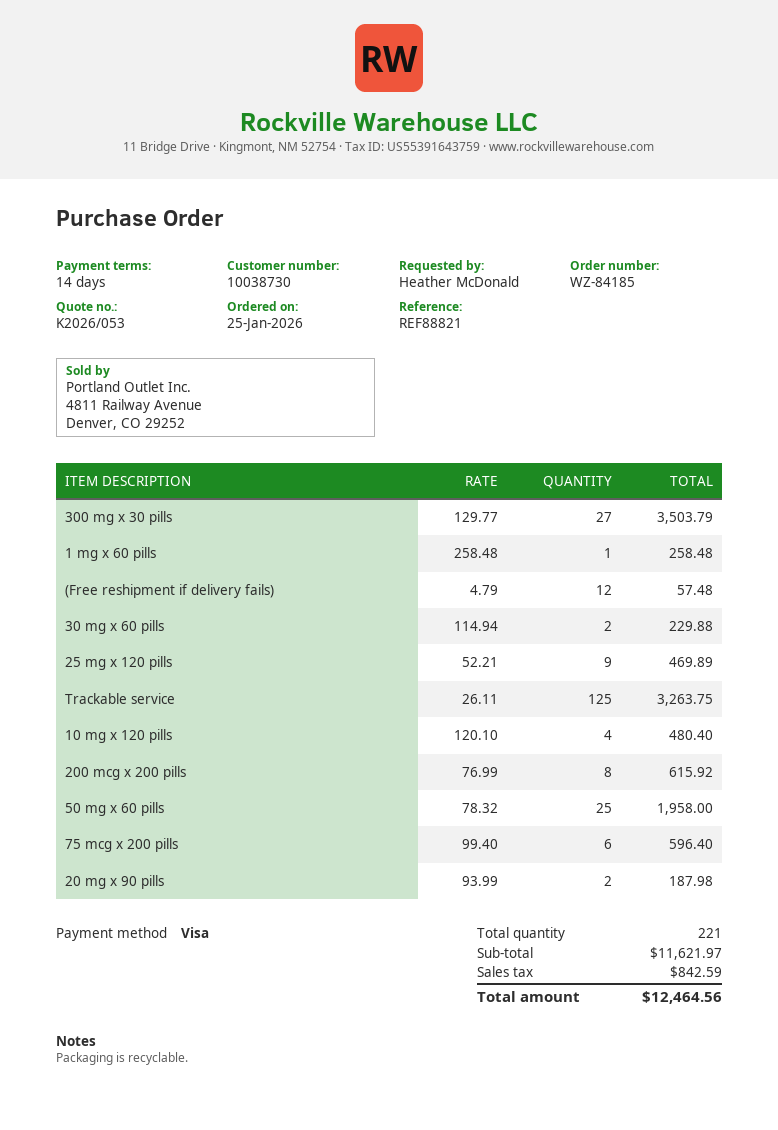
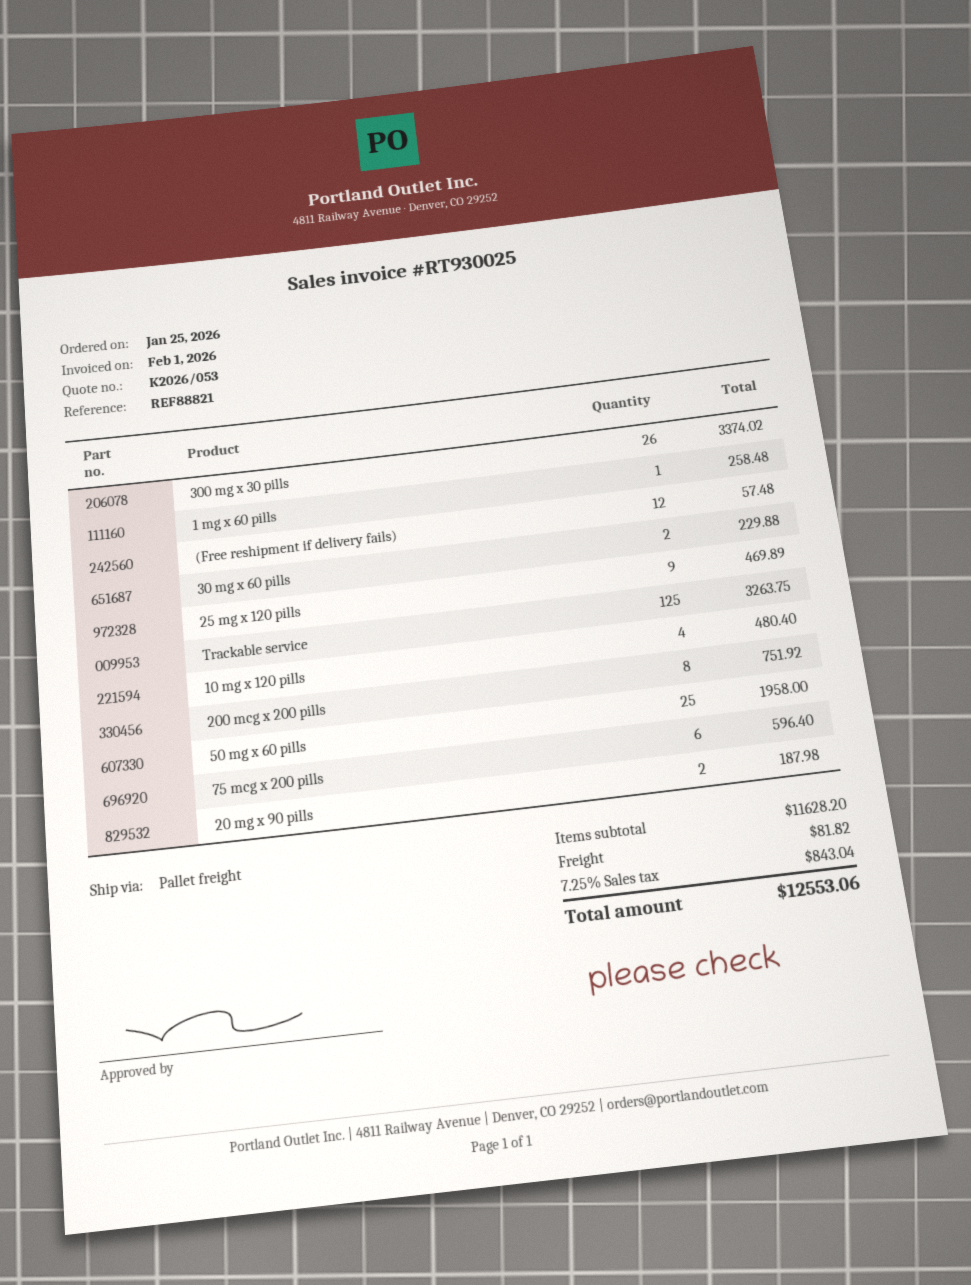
300 mg x 30 pills: 27 for 3503.79 -> 26 for 3374.02
200 mcg x 200 pills: 8 for 615.92 -> 8 for 751.92
subtotal: 11621.97 -> 11628.20
shipping: none -> 81.82
tax: 842.59 -> 843.04
total: 12464.56 -> 12553.06

